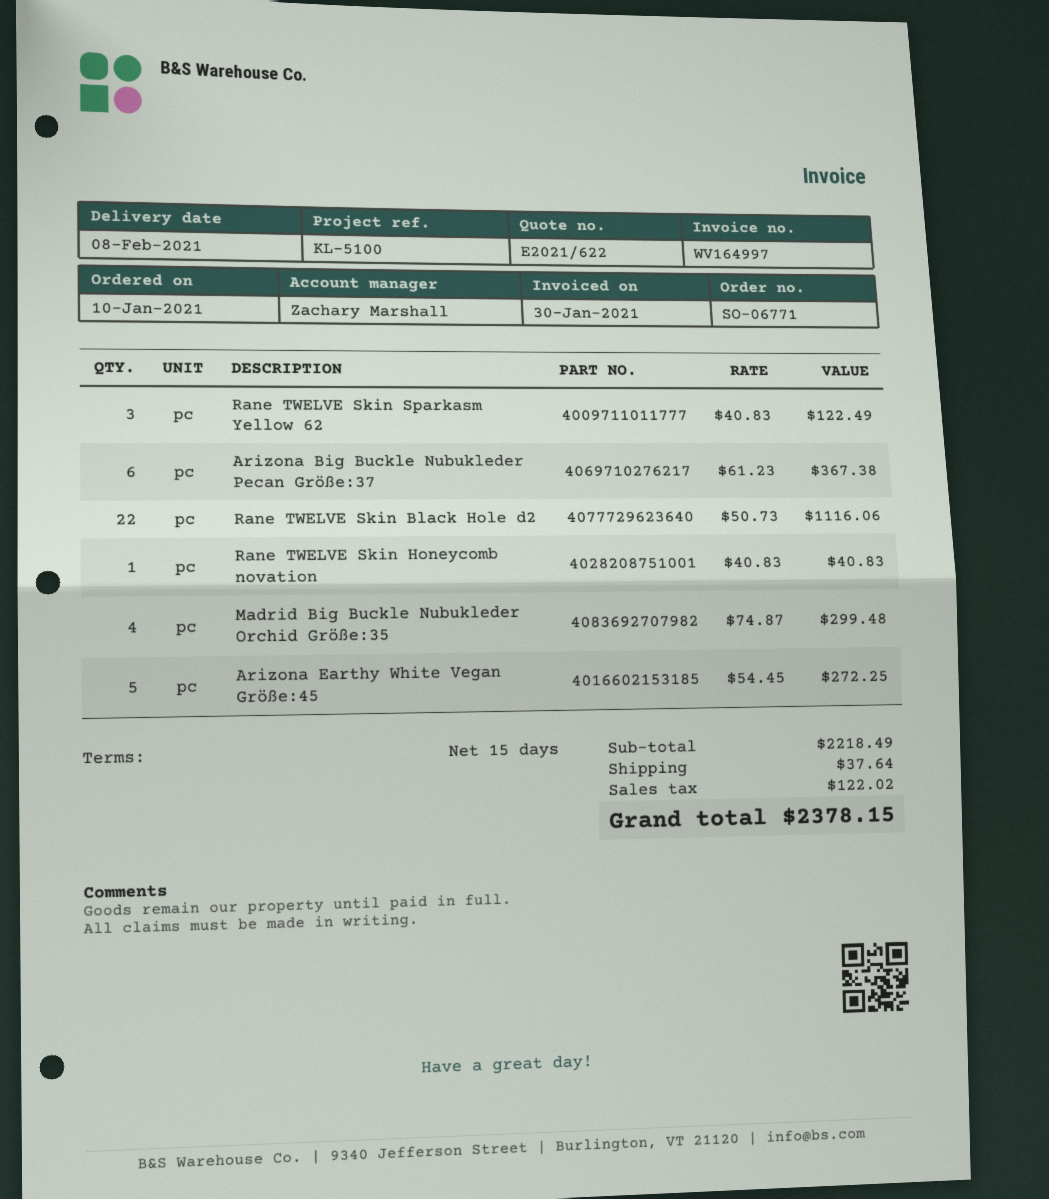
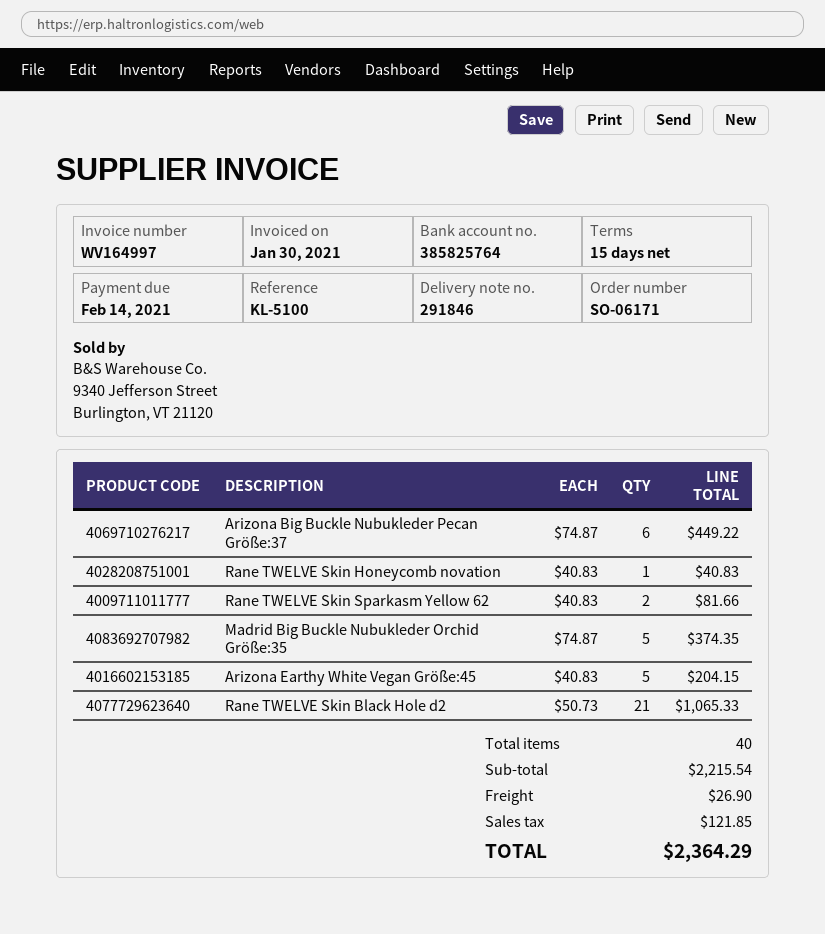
order number: SO-06771 -> SO-06171
Rane TWELVE Skin Sparkasm Yellow 62: 3 x 40.83 = 122.49 -> 2 x 40.83 = 81.66
Arizona Big Buckle Nubukleder Pecan Größe:37: 6 x 61.23 = 367.38 -> 6 x 74.87 = 449.22
Rane TWELVE Skin Black Hole d2: 22 x 50.73 = 1116.06 -> 21 x 50.73 = 1065.33
Madrid Big Buckle Nubukleder Orchid Größe:35: 4 x 74.87 = 299.48 -> 5 x 74.87 = 374.35
Arizona Earthy White Vegan Größe:45: 5 x 54.45 = 272.25 -> 5 x 40.83 = 204.15
subtotal: 2218.49 -> 2215.54
shipping: 37.64 -> 26.90
tax: 122.02 -> 121.85
total: 2378.15 -> 2364.29

